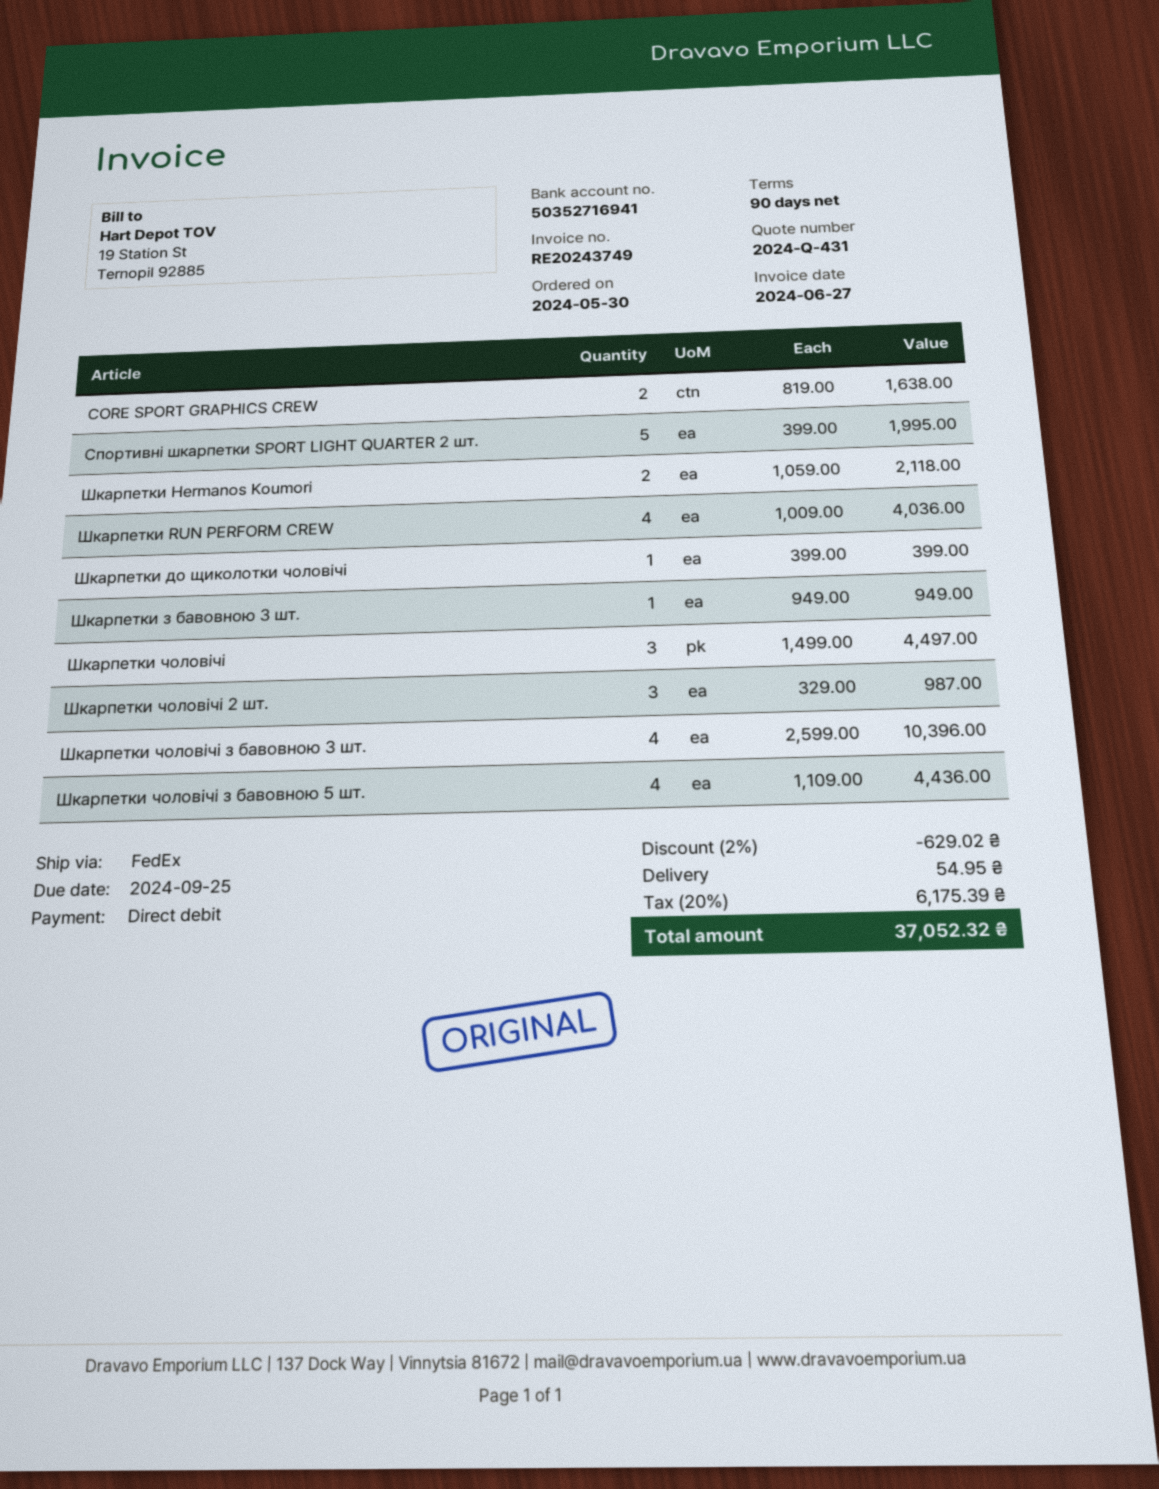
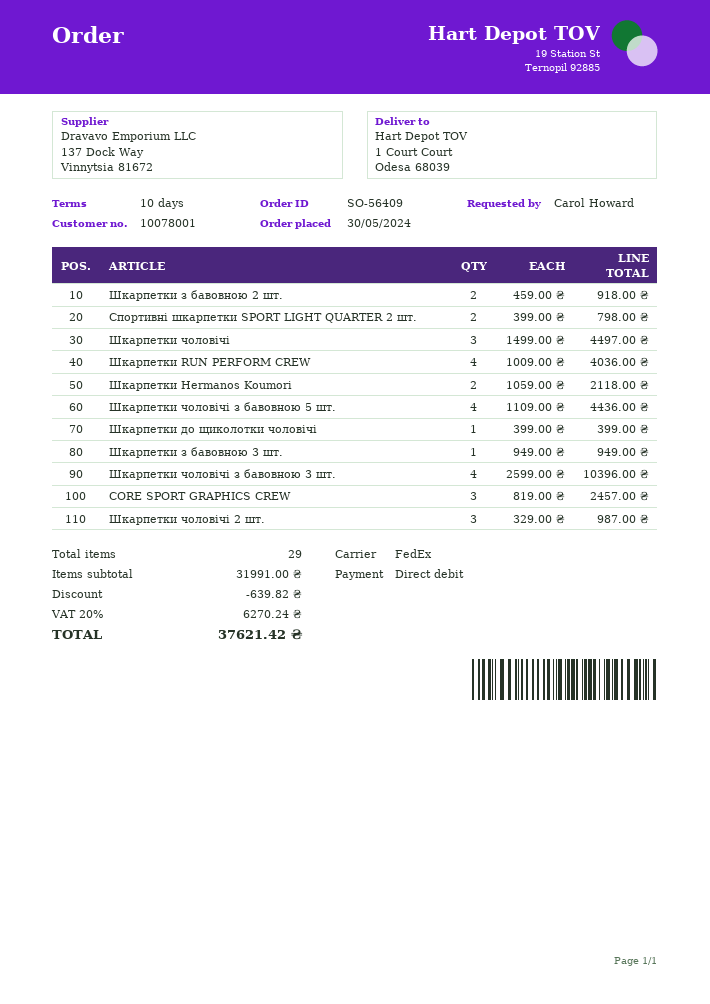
payment terms: 90 days -> 10 days
CORE SPORT GRAPHICS CREW: 2 x 819.00 = 1638.00 -> 3 x 819.00 = 2457.00
Спортивні шкарпетки SPORT LIGHT QUARTER 2 шт.: 5 x 399.00 = 1995.00 -> 2 x 399.00 = 798.00
Шкарпетки з бавовною 2 шт.: none -> 2 x 459.00 = 918.00
discount: 629.02 -> 639.82
shipping: 54.95 -> none
tax: 20% = 6175.39 -> 20% = 6270.24
total: 37052.32 -> 37621.42

